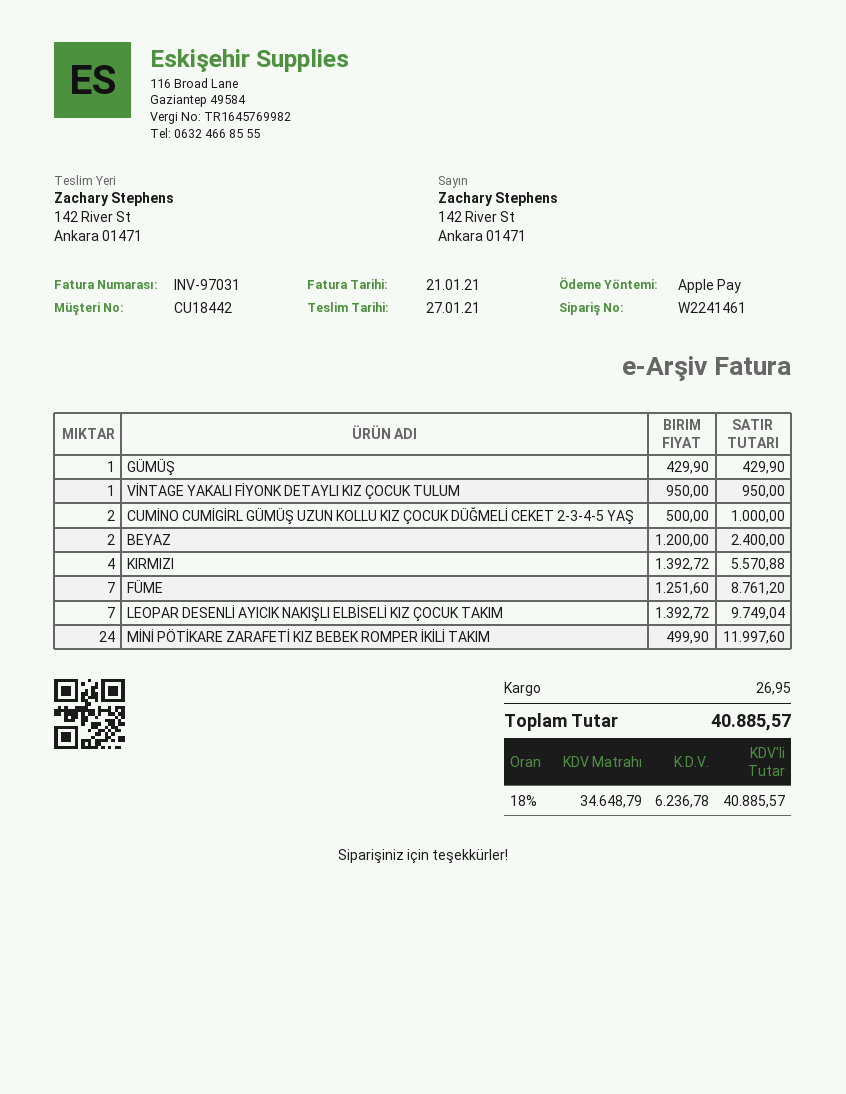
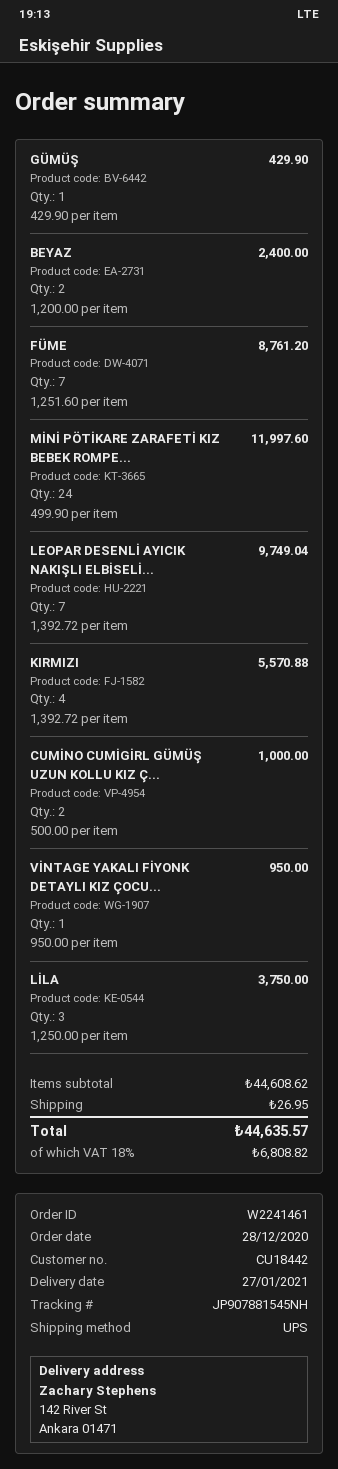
LİLA: none -> 3 x 1250.00 = 3750.00
tax: 18% = 6236.78 -> 18% = 6808.82
total: 40885.57 -> 44635.57

